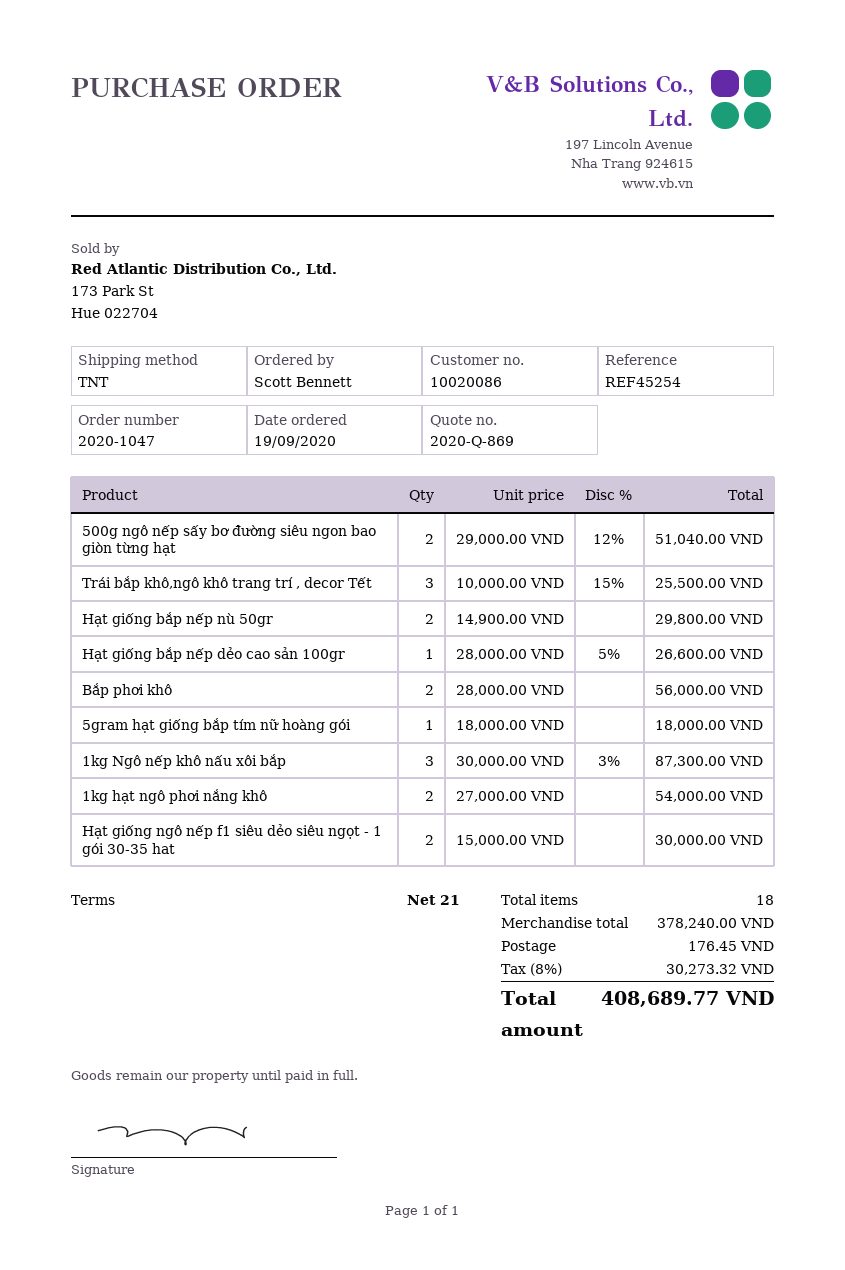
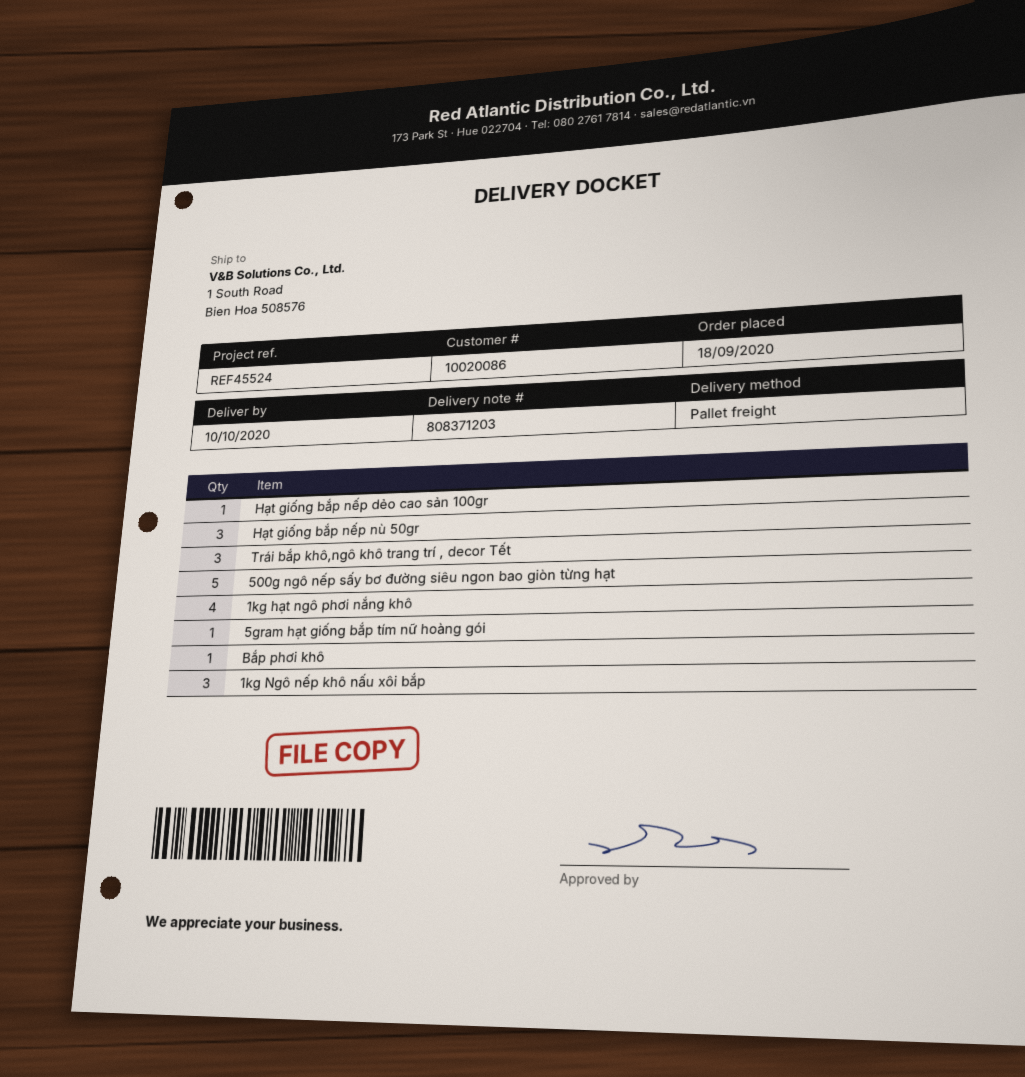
order date: 2020-09-19 -> 2020-09-18
reference: REF45254 -> REF45524
shipping method: TNT -> pallet freight
500g ngô nếp sấy bơ đường siêu ngon bao giòn từng hạt: 2 -> 5
Hạt giống bắp nếp nù 50gr: 2 -> 3
Bắp phơi khô: 2 -> 1
1kg hạt ngô phơi nắng khô: 2 -> 4
Hạt giống ngô nếp f1 siêu dẻo siêu ngọt - 1 gói 30-35 hat: 2 -> none

